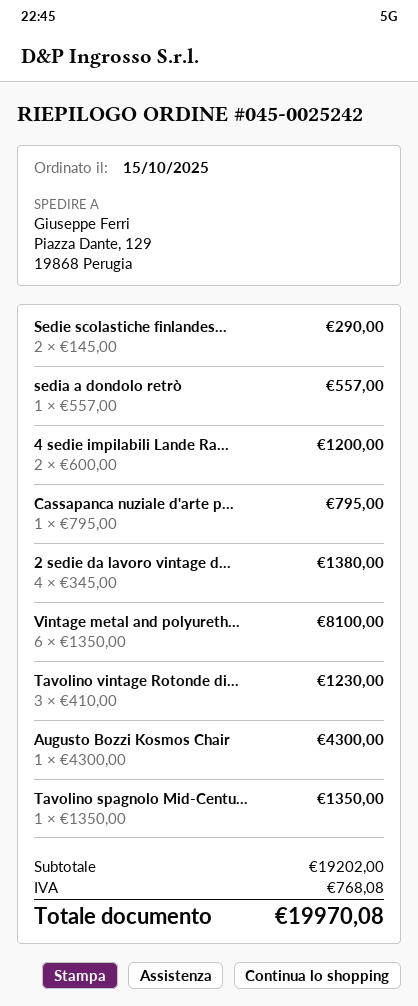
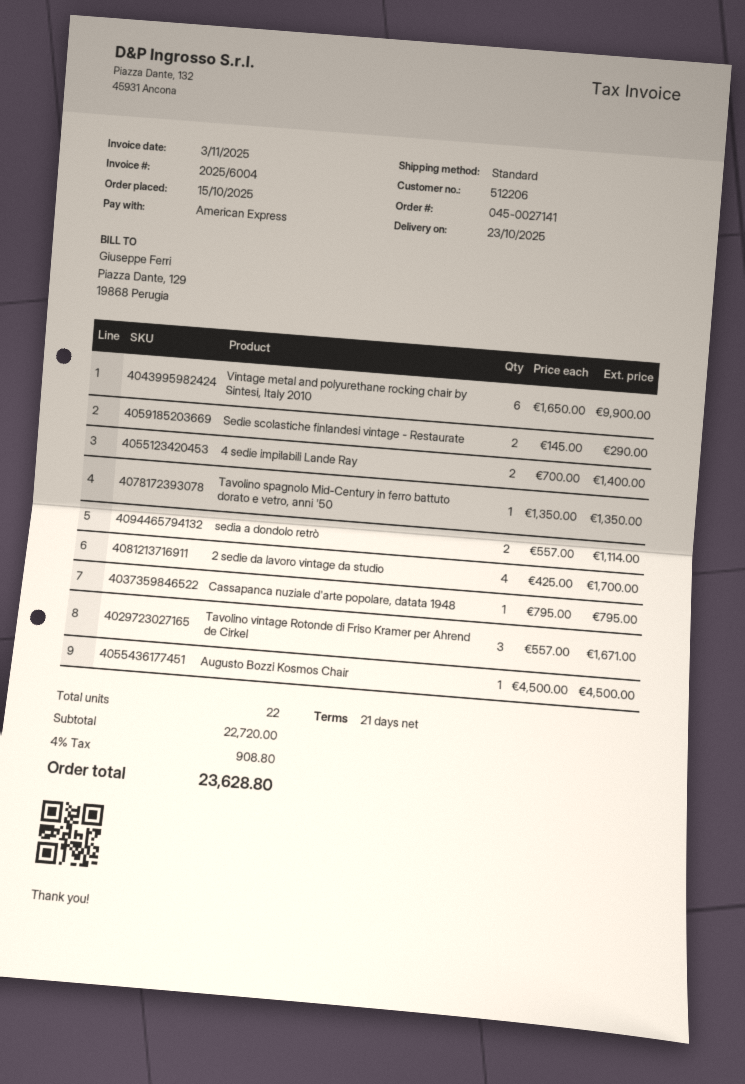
order number: 045-0025242 -> 045-0027141
sedia a dondolo retrò: 1 x 557.00 = 557.00 -> 2 x 557.00 = 1114.00
4 sedie impilabili Lande Ra...: 2 x 600.00 = 1200.00 -> 2 x 700.00 = 1400.00
2 sedie da lavoro vintage d...: 4 x 345.00 = 1380.00 -> 4 x 425.00 = 1700.00
Vintage metal and polyureth...: 6 x 1350.00 = 8100.00 -> 6 x 1650.00 = 9900.00
Tavolino vintage Rotonde di...: 3 x 410.00 = 1230.00 -> 3 x 557.00 = 1671.00
Augusto Bozzi Kosmos Chair: 1 x 4300.00 = 4300.00 -> 1 x 4500.00 = 4500.00
subtotal: 19202.00 -> 22720.00
tax: 768.08 -> 908.80
total: 19970.08 -> 23628.80

